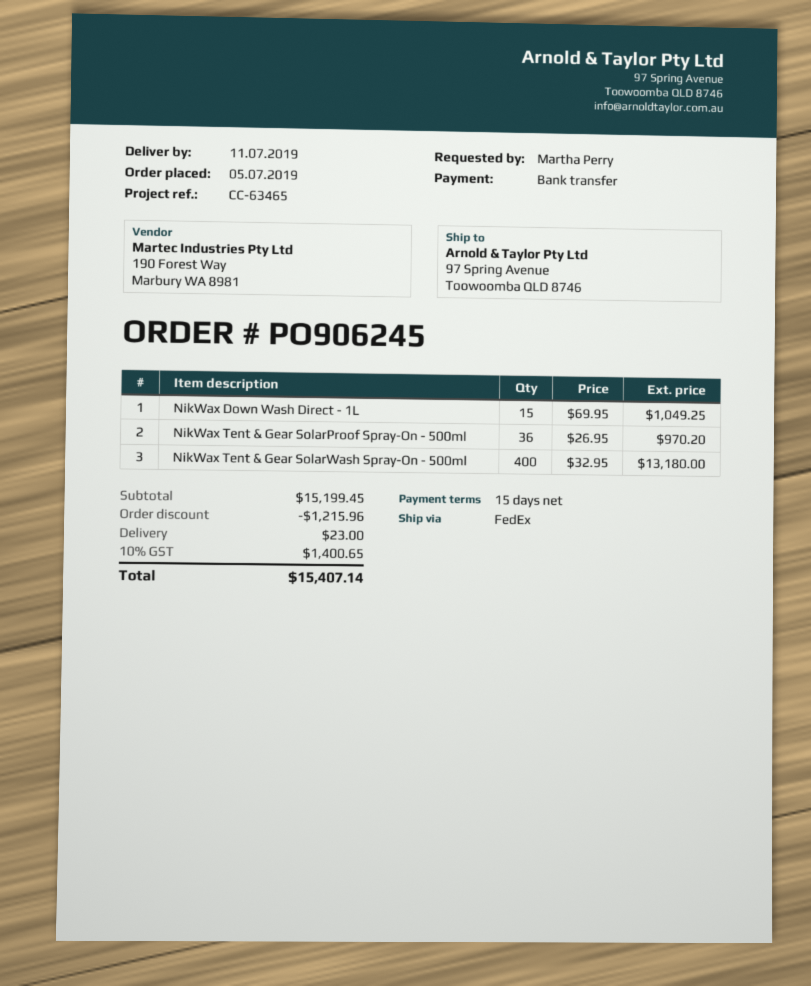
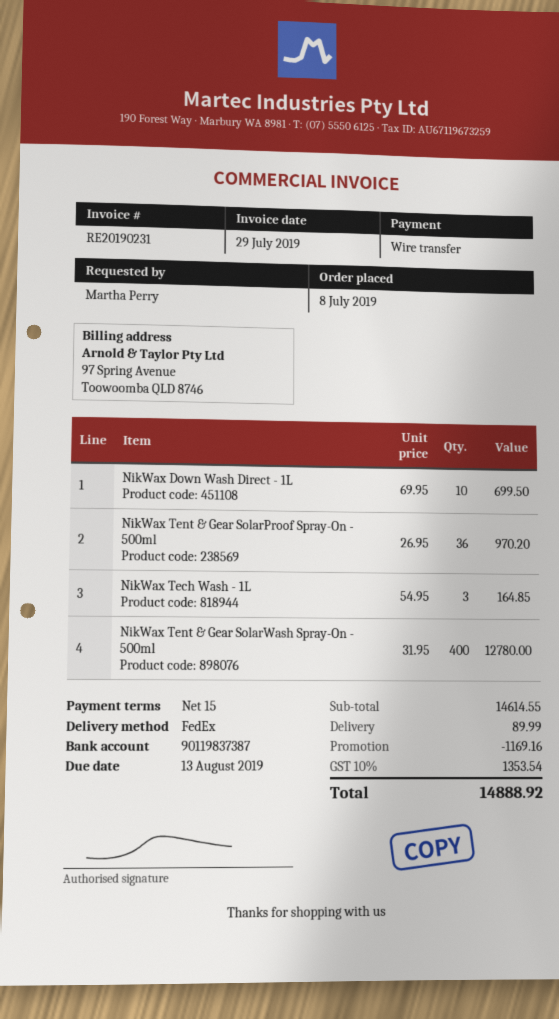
order date: 2019-07-05 -> 2019-07-08
NikWax Down Wash Direct - 1L: 15 x 69.95 = 1049.25 -> 10 x 69.95 = 699.50
NikWax Tent & Gear SolarWash Spray-On - 500ml: 400 x 32.95 = 13180.00 -> 400 x 31.95 = 12780.00
NikWax Tech Wash - 1L: none -> 3 x 54.95 = 164.85
subtotal: 15199.45 -> 14614.55
discount: 1215.96 -> 1169.16
shipping: 23.00 -> 89.99
tax: 10% = 1400.65 -> 10% = 1353.54
total: 15407.14 -> 14888.92

